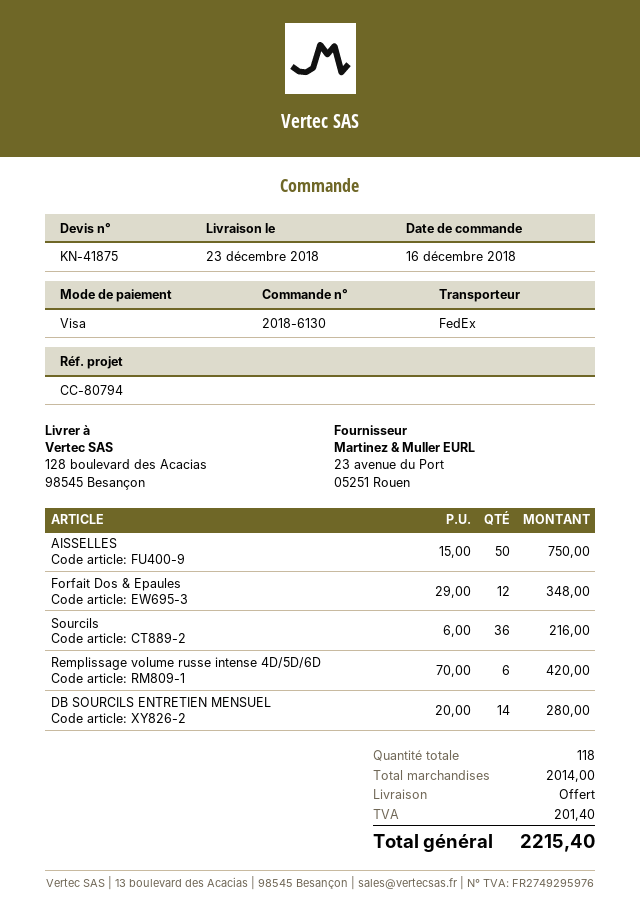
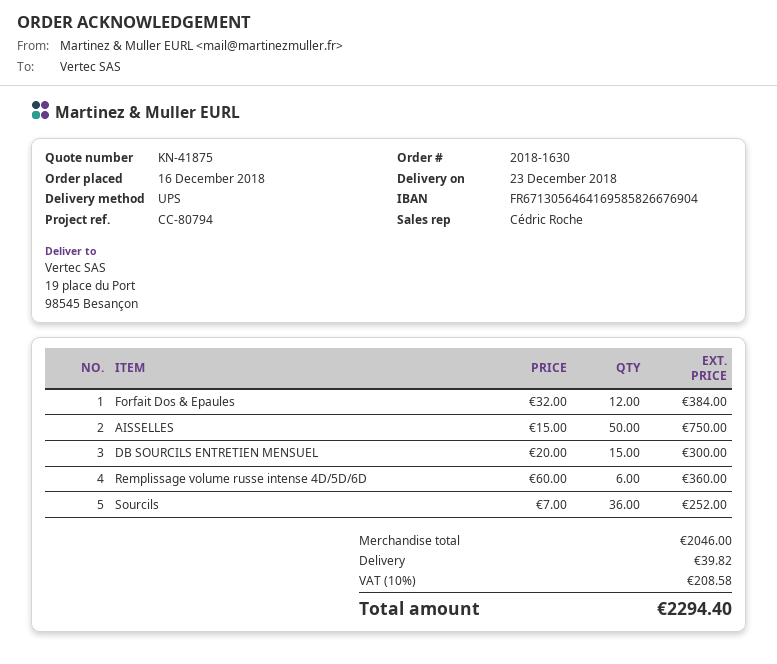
order number: 2018-6130 -> 2018-1630
shipping method: FedEx -> UPS
ship to: 128 boulevard des Acacias, 98545 Besançon -> 19 place du Port, 98545 Besançon
Forfait Dos & Epaules: 12 x 29.00 = 348.00 -> 12 x 32.00 = 384.00
Sourcils: 36 x 6.00 = 216.00 -> 36 x 7.00 = 252.00
Remplissage volume russe intense 4D/5D/6D: 6 x 70.00 = 420.00 -> 6 x 60.00 = 360.00
DB SOURCILS ENTRETIEN MENSUEL: 14 x 20.00 = 280.00 -> 15 x 20.00 = 300.00
subtotal: 2014.00 -> 2046.00
shipping: 0.00 -> 39.82
tax: 201.40 -> 208.58
total: 2215.40 -> 2294.40

